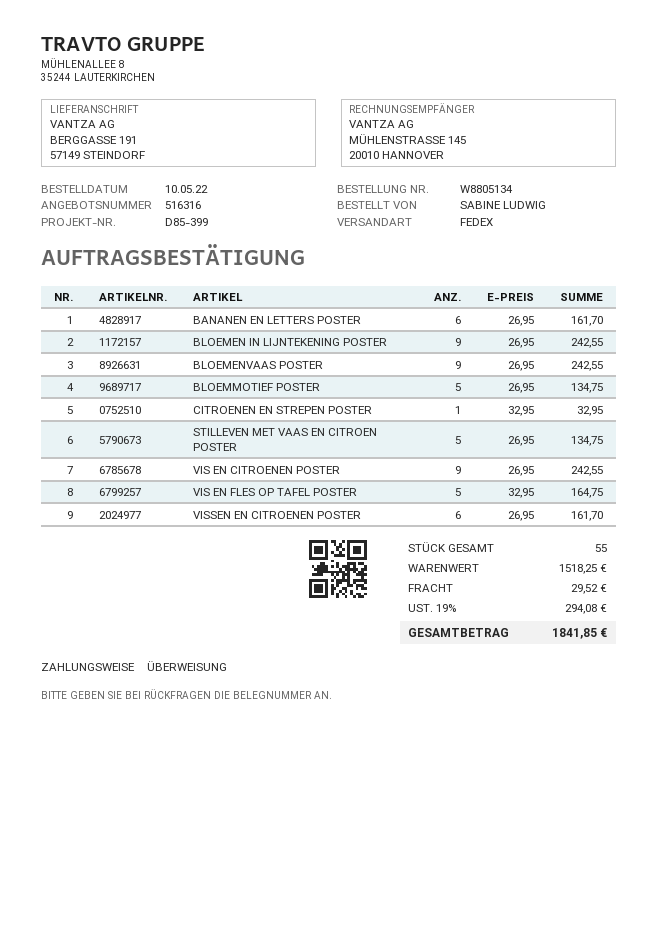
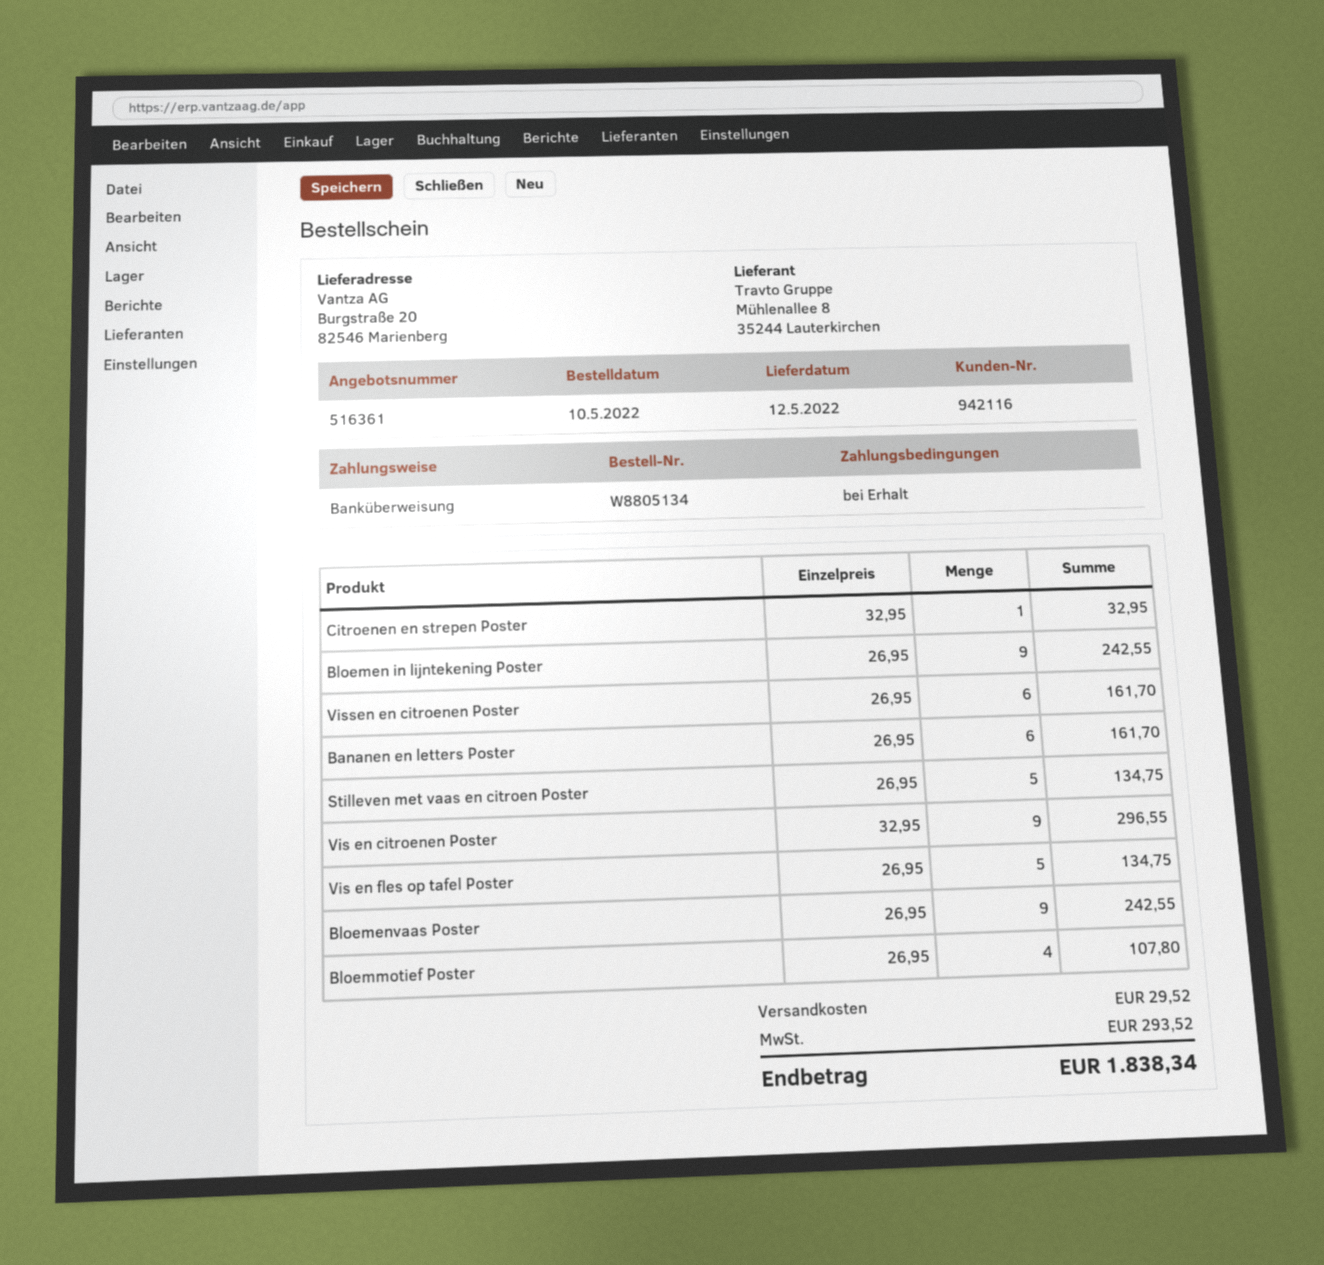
quote number: 516316 -> 516361
ship to: BERGGASSE 191, 57149 STEINDORF -> Burgstraße 20, 82546 Marienberg
BLOEMMOTIEF POSTER: 5 x 26.95 = 134.75 -> 4 x 26.95 = 107.80
VIS EN CITROENEN POSTER: 9 x 26.95 = 242.55 -> 9 x 32.95 = 296.55
VIS EN FLES OP TAFEL POSTER: 5 x 32.95 = 164.75 -> 5 x 26.95 = 134.75
tax: 294.08 -> 293.52
total: 1841.85 -> 1838.34

